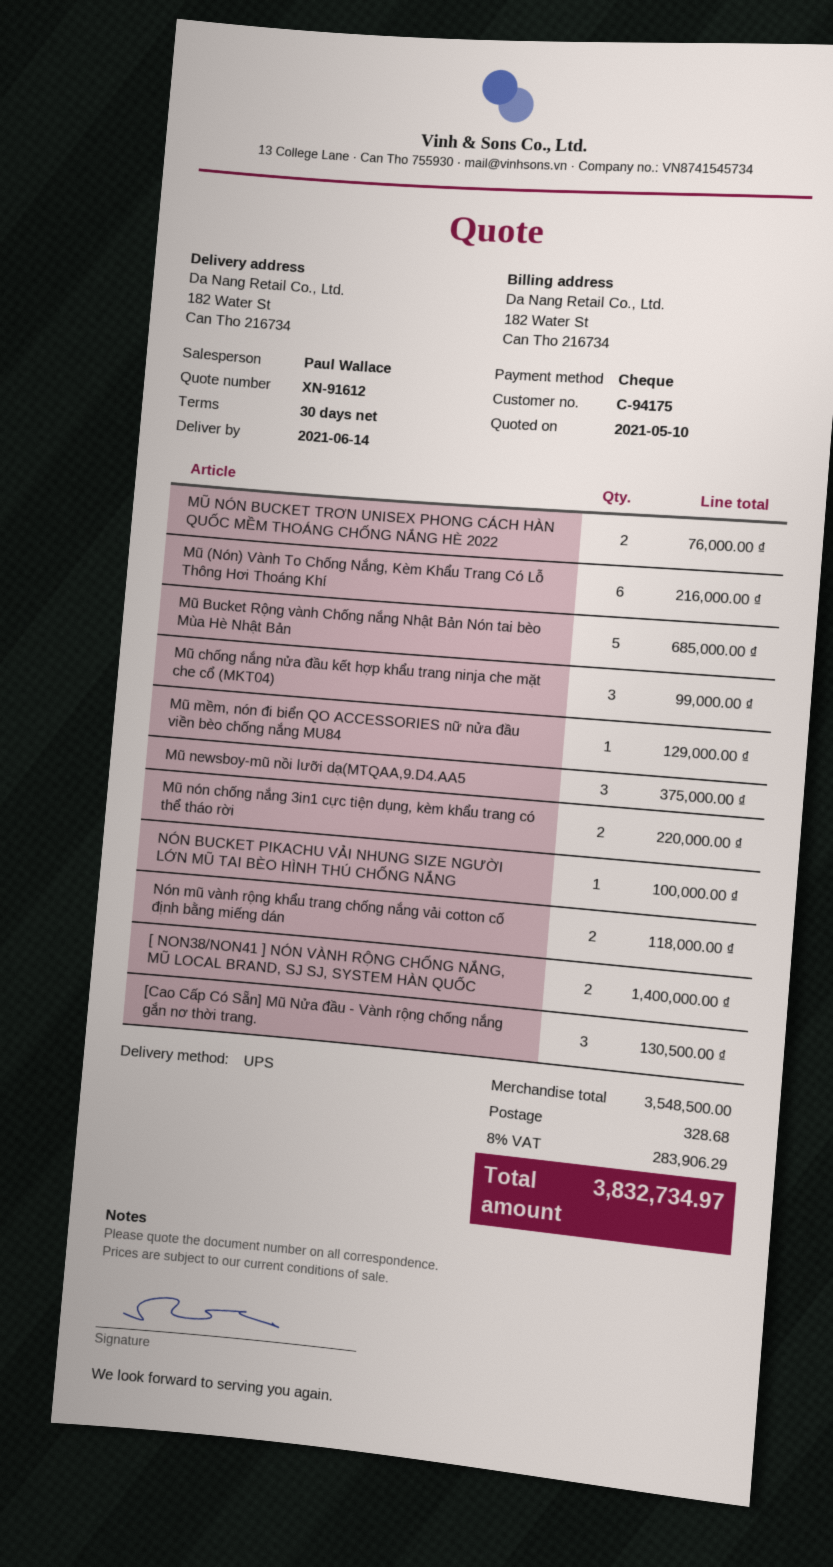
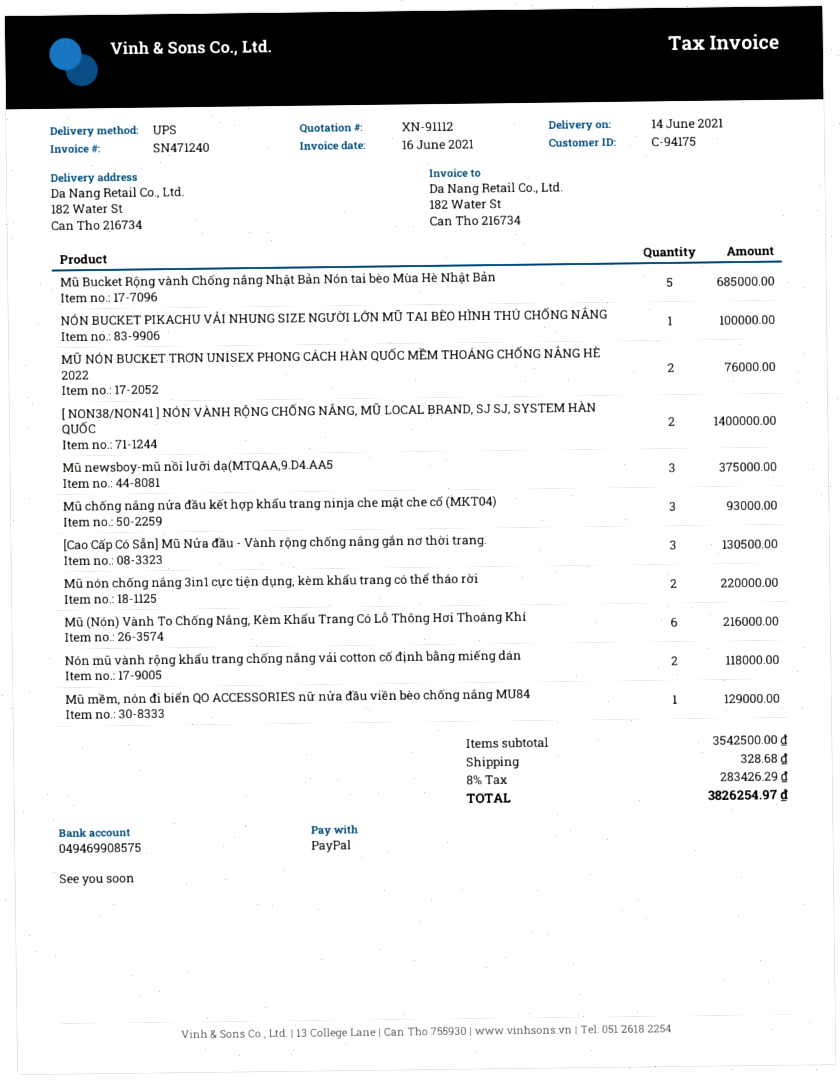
quote number: XN-91612 -> XN-91112
payment method: cheque -> PayPal
Mũ chống nắng nửa đầu kết hợp khẩu trang ninja che mặt che cổ (MKT04): 3 for 99000.00 -> 3 for 93000.00
subtotal: 3548500.00 -> 3542500.00
tax: 8% = 283906.29 -> 8% = 283426.29
total: 3832734.97 -> 3826254.97

